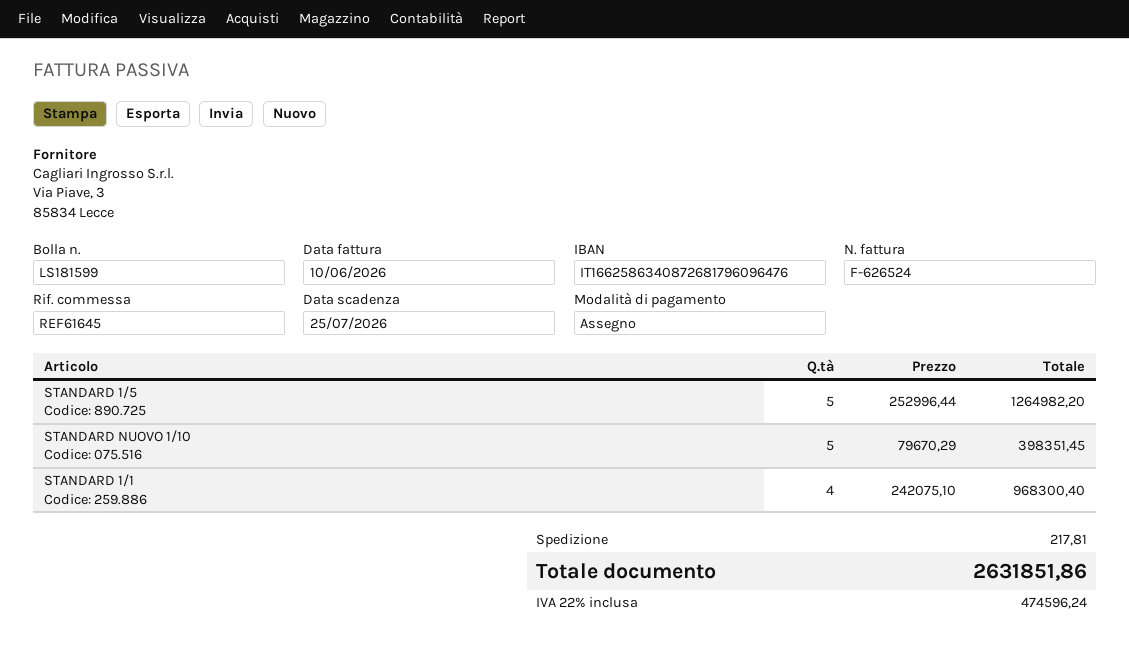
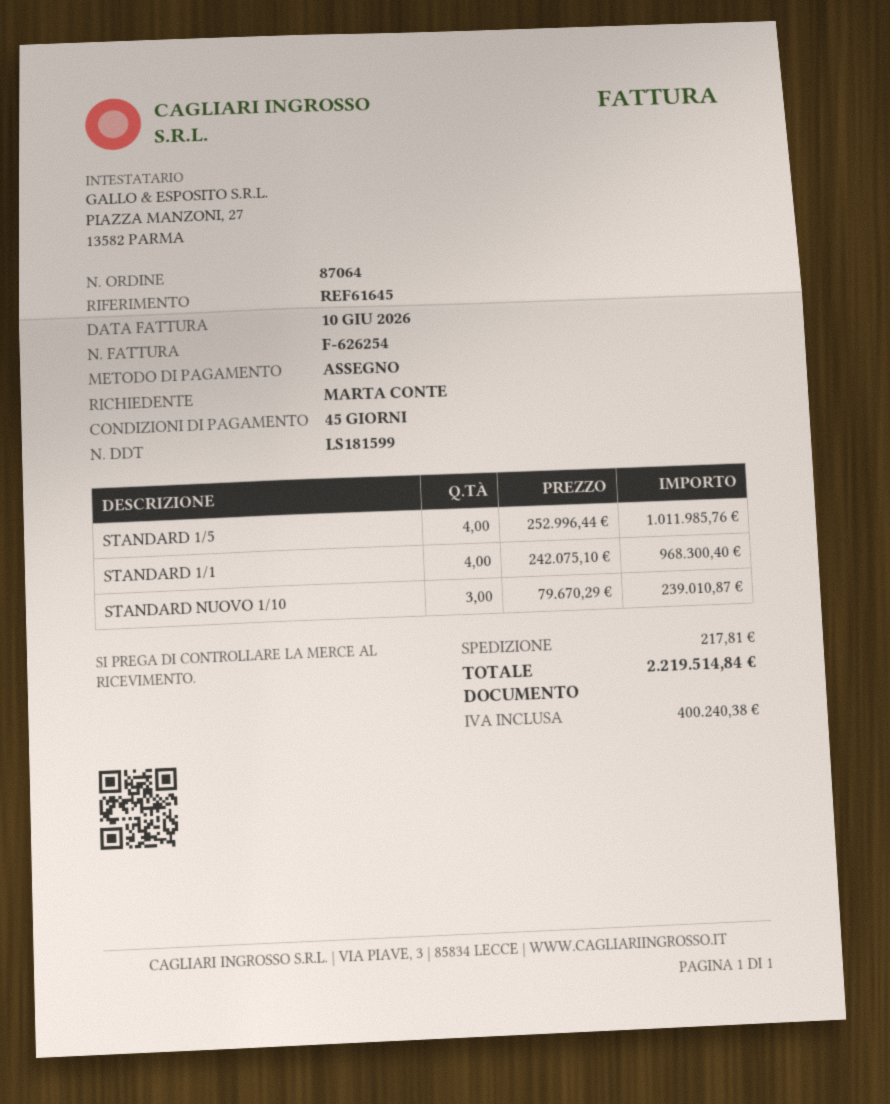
invoice number: F-626524 -> F-626254
STANDARD 1/5: 5 x 252996.44 = 1264982.20 -> 4 x 252996.44 = 1011985.76
STANDARD NUOVO 1/10: 5 x 79670.29 = 398351.45 -> 3 x 79670.29 = 239010.87
tax: 474596.24 -> 400240.38
total: 2631851.86 -> 2219514.84

